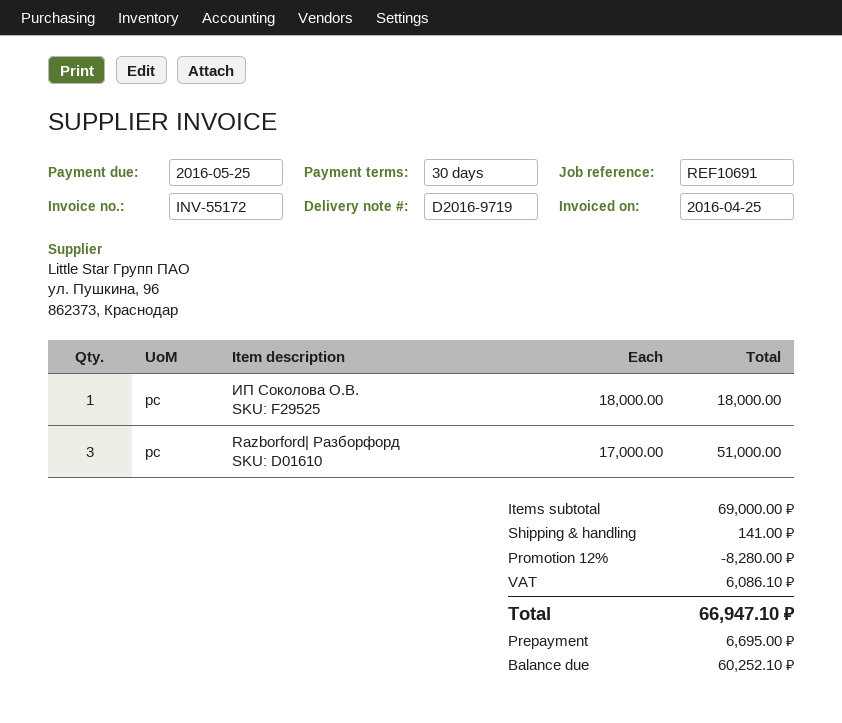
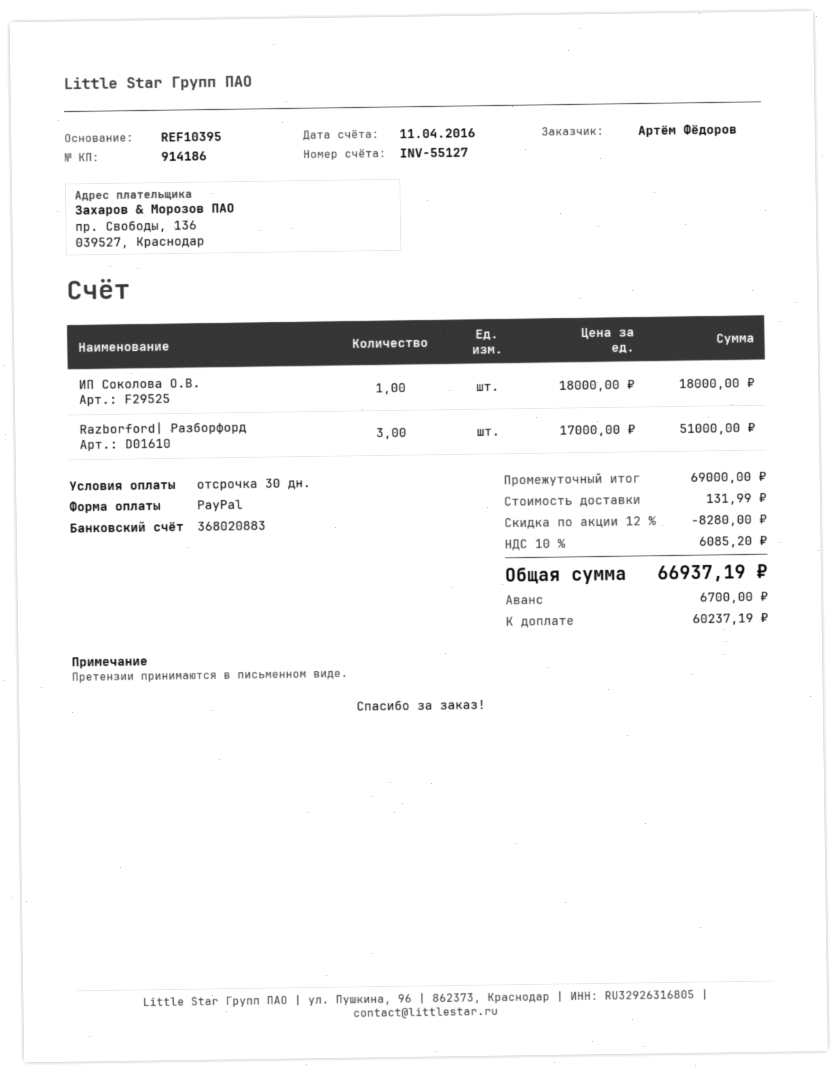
invoice number: INV-55172 -> INV-55127
invoice date: 2016-04-25 -> 2016-04-11
reference: REF10691 -> REF10395
shipping: 141.00 -> 131.99
tax: 6086.10 -> 6085.20
total: 66947.10 -> 66937.19
deposit: 6695.00 -> 6700.00
balance: 60252.10 -> 60237.19

